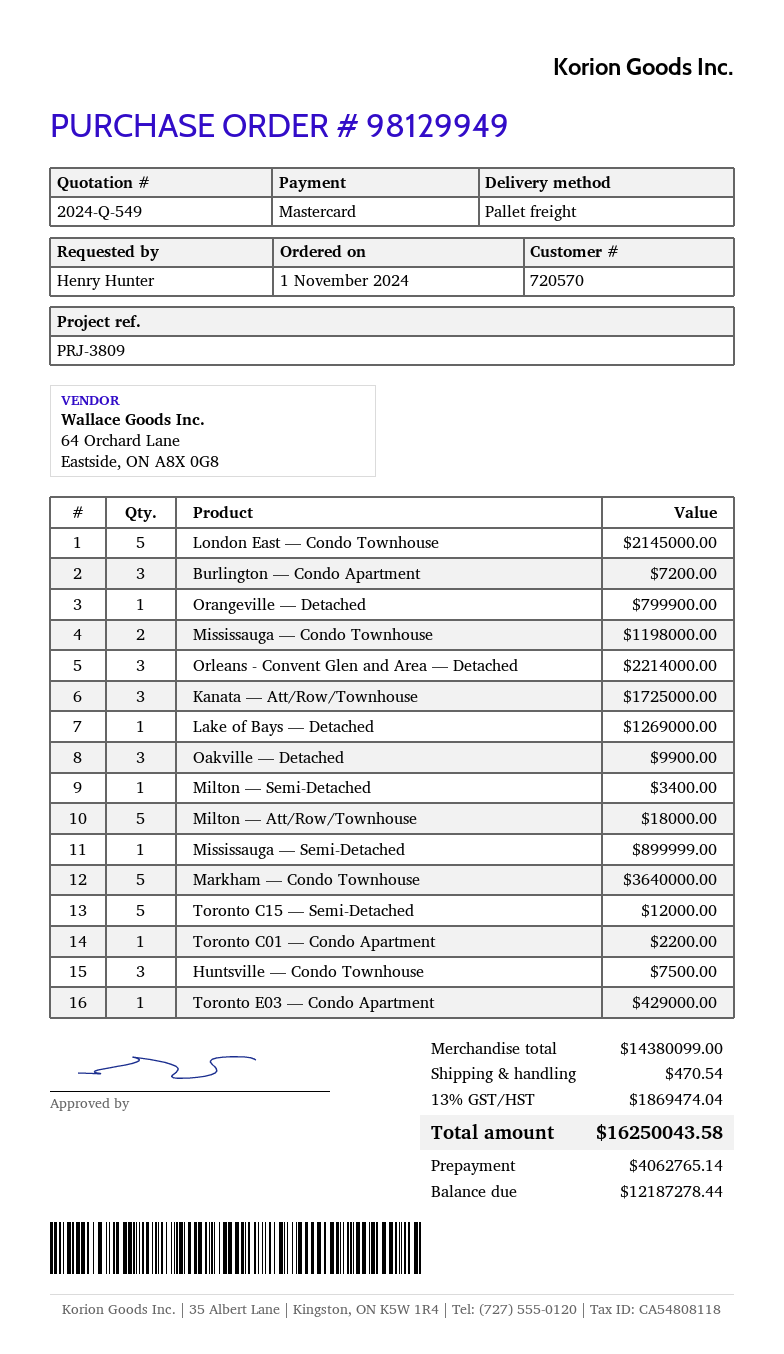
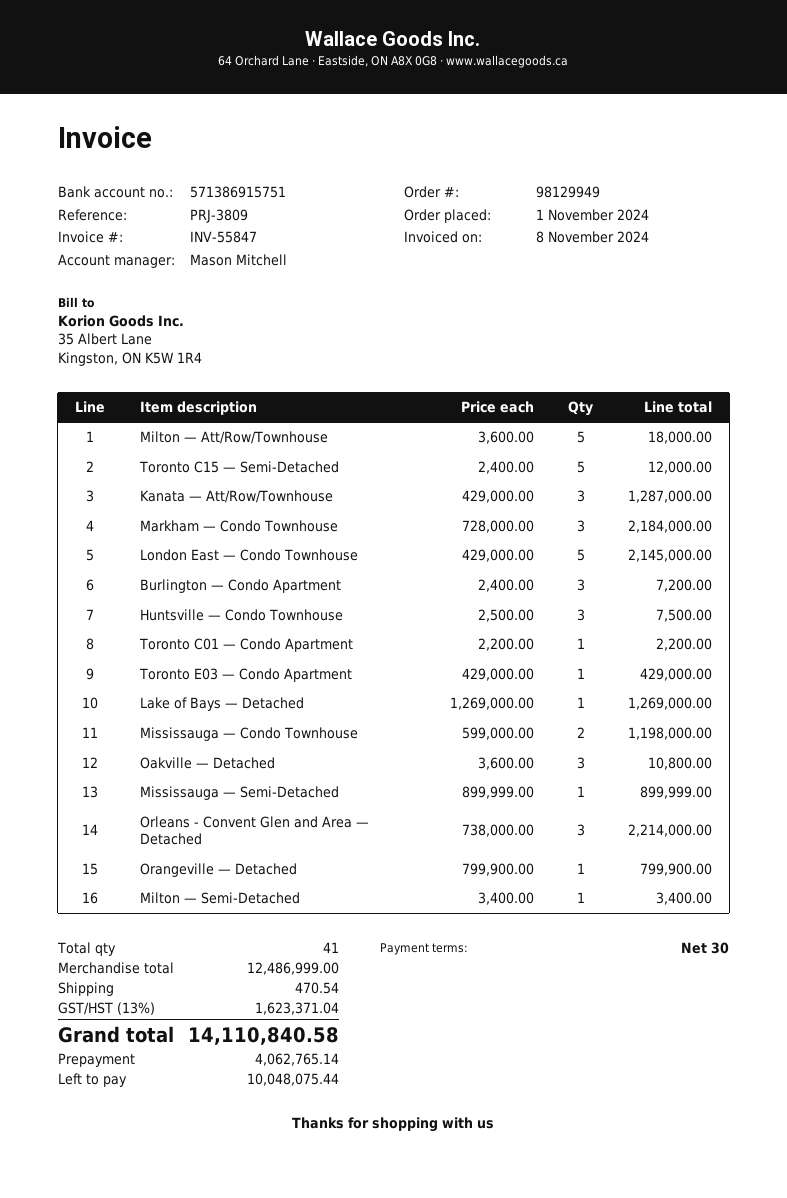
Kanata — Att/Row/Townhouse: 3 for 1725000.00 -> 3 for 1287000.00
Oakville — Detached: 3 for 9900.00 -> 3 for 10800.00
Markham — Condo Townhouse: 5 for 3640000.00 -> 3 for 2184000.00
subtotal: 14380099.00 -> 12486999.00
tax: 13% = 1869474.04 -> 13% = 1623371.04
total: 16250043.58 -> 14110840.58
balance: 12187278.44 -> 10048075.44

